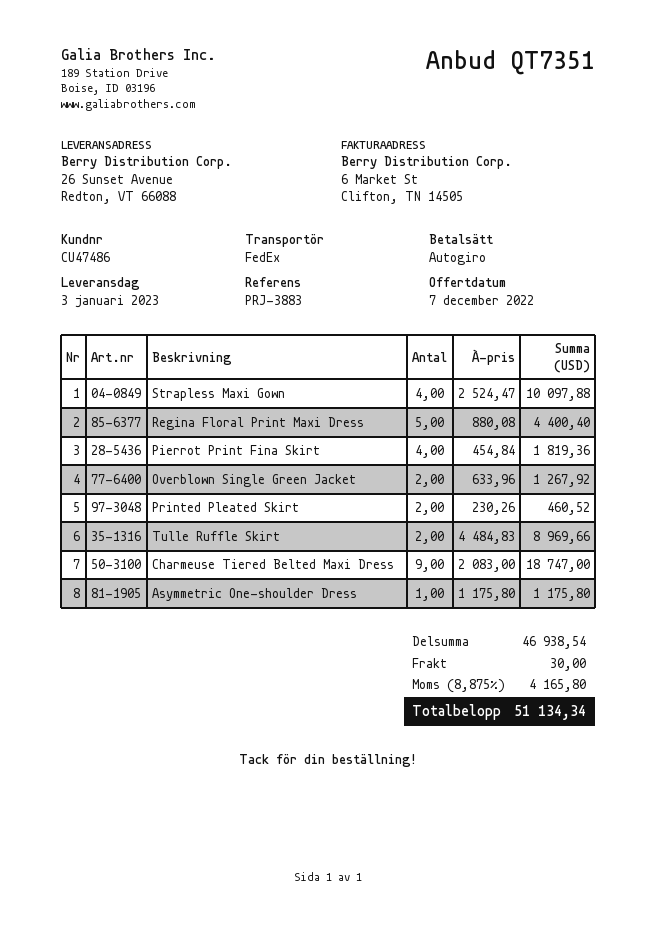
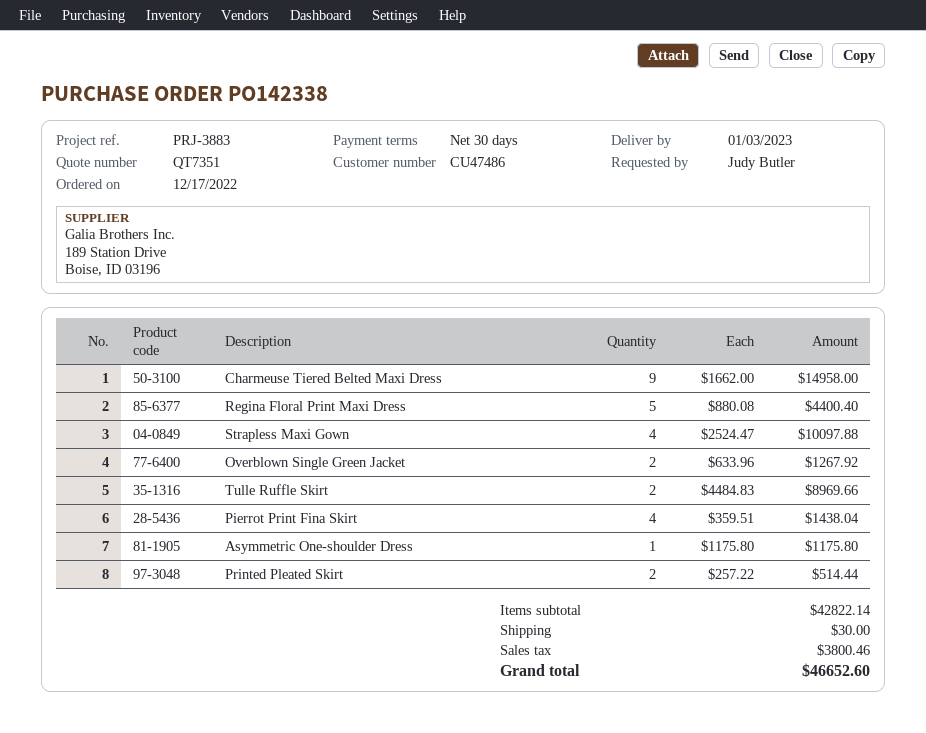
Pierrot Print Fina Skirt: 4 x 454.84 = 1819.36 -> 4 x 359.51 = 1438.04
Printed Pleated Skirt: 2 x 230.26 = 460.52 -> 2 x 257.22 = 514.44
Charmeuse Tiered Belted Maxi Dress: 9 x 2083.00 = 18747.00 -> 9 x 1662.00 = 14958.00
subtotal: 46938.54 -> 42822.14
tax: 4165.80 -> 3800.46
total: 51134.34 -> 46652.60

